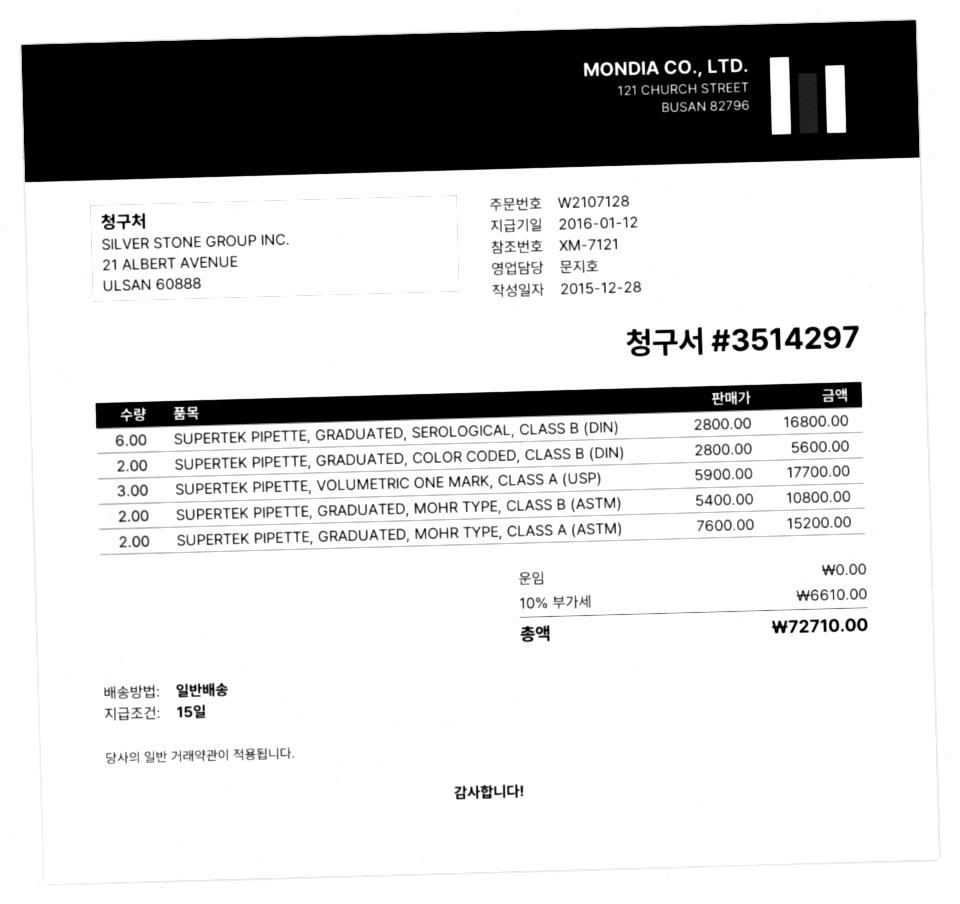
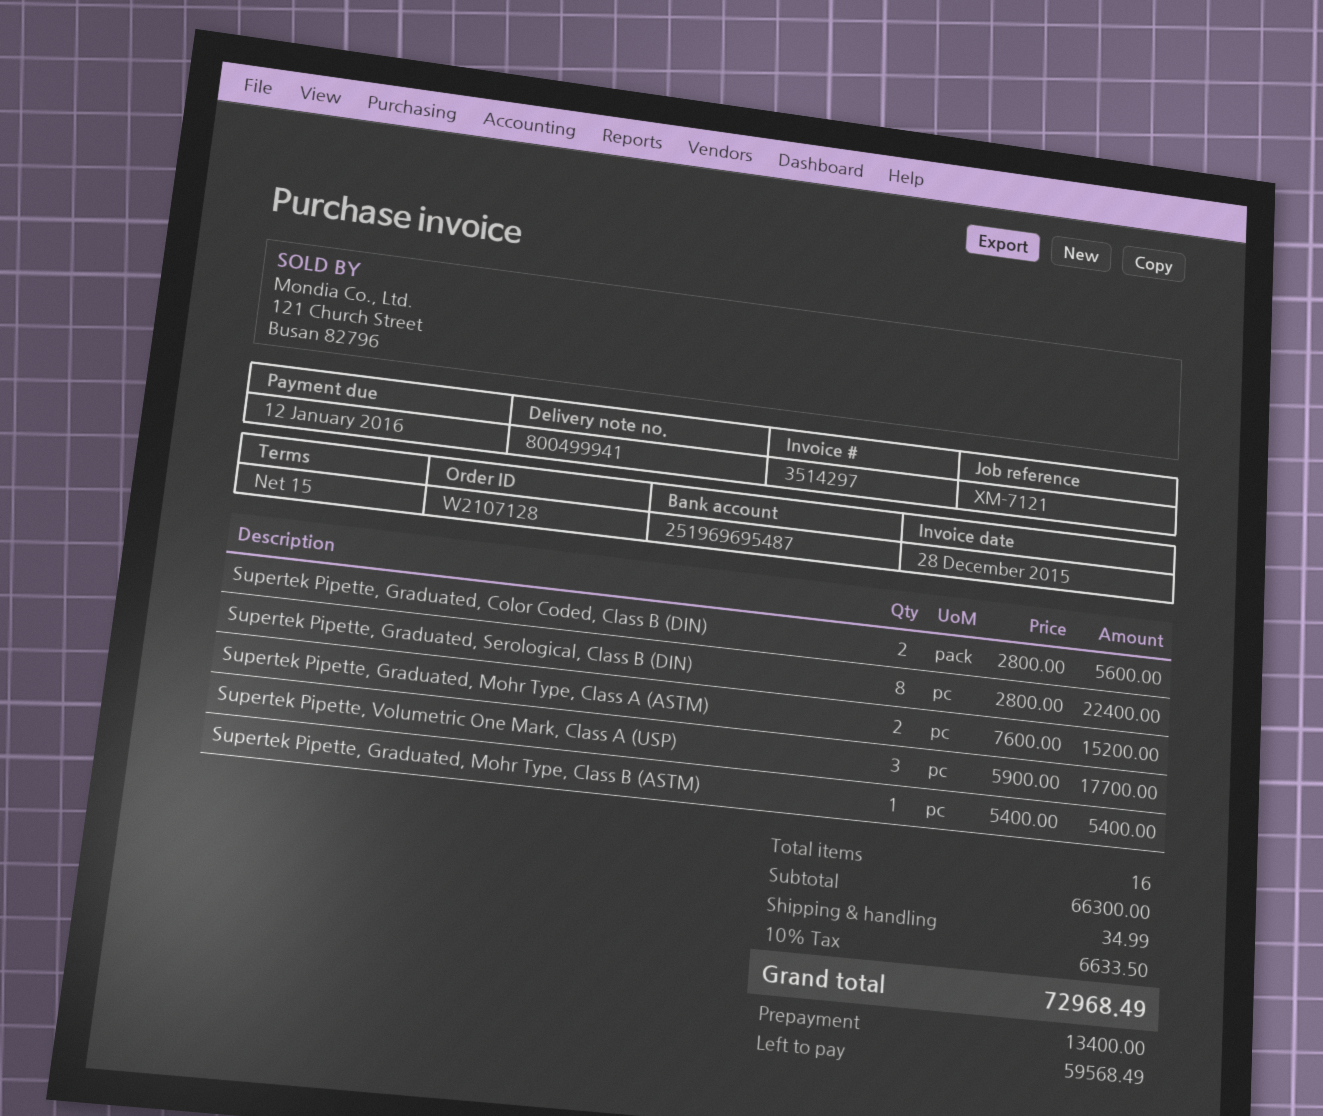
SUPERTEK PIPETTE, GRADUATED, SEROLOGICAL, CLASS B (DIN): 6 x 2800.00 = 16800.00 -> 8 x 2800.00 = 22400.00
SUPERTEK PIPETTE, GRADUATED, MOHR TYPE, CLASS B (ASTM): 2 x 5400.00 = 10800.00 -> 1 x 5400.00 = 5400.00
shipping: 0.00 -> 34.99
tax: 10% = 6610.00 -> 10% = 6633.50
total: 72710.00 -> 72968.49

